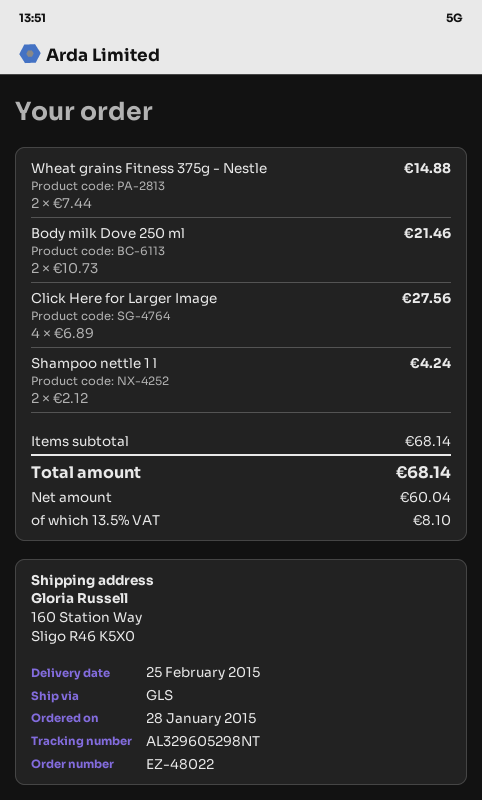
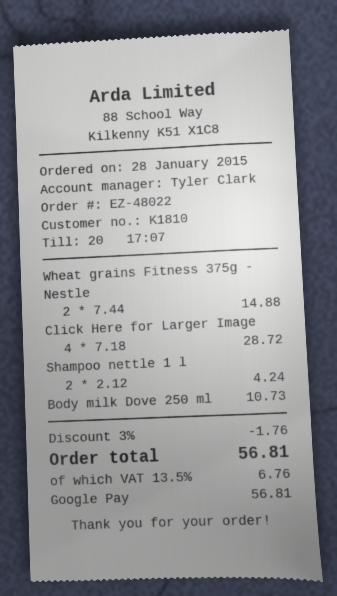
Body milk Dove 250 ml: 2 x 10.73 = 21.46 -> 1 x 10.73 = 10.73
Click Here for Larger Image: 4 x 6.89 = 27.56 -> 4 x 7.18 = 28.72
discount: none -> 3% = 1.76
tax: 13.5% = 8.10 -> 13.5% = 6.76
total: 68.14 -> 56.81

